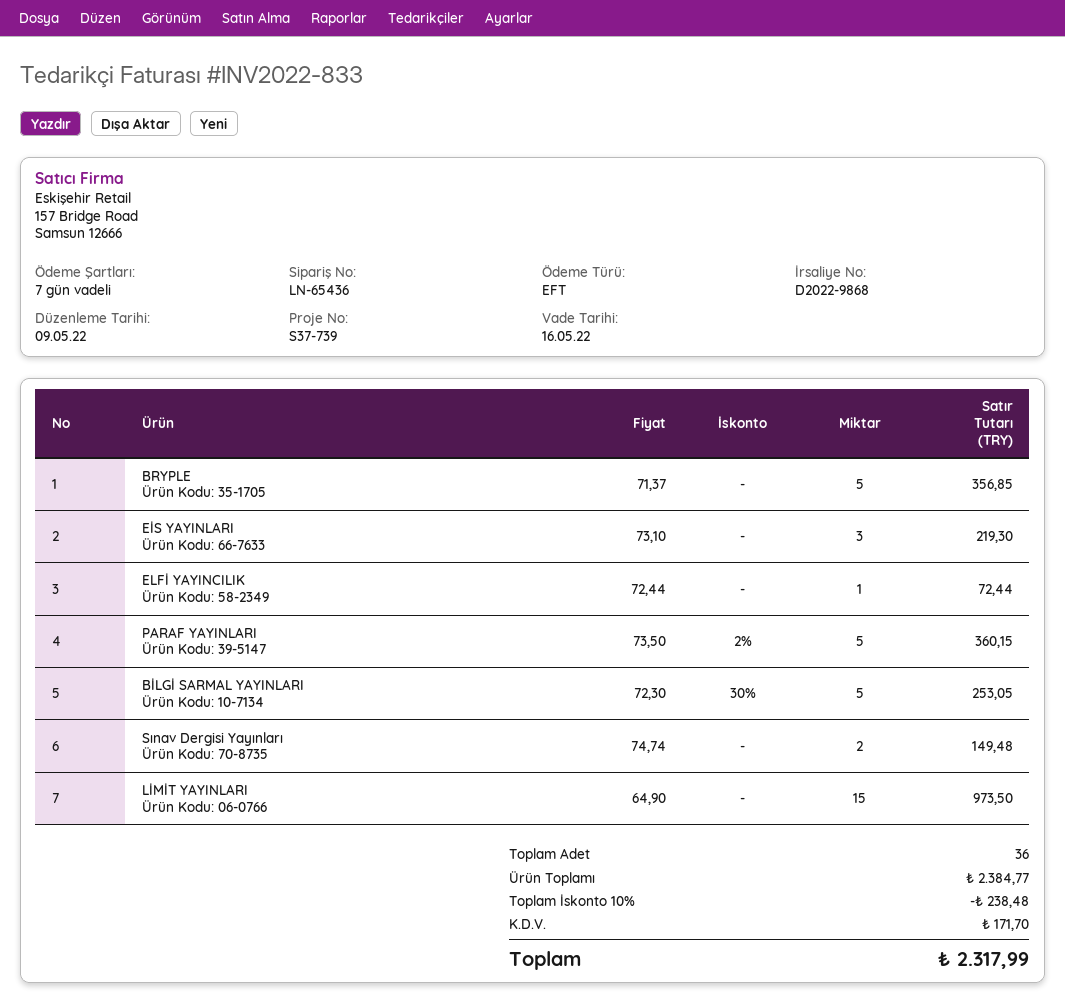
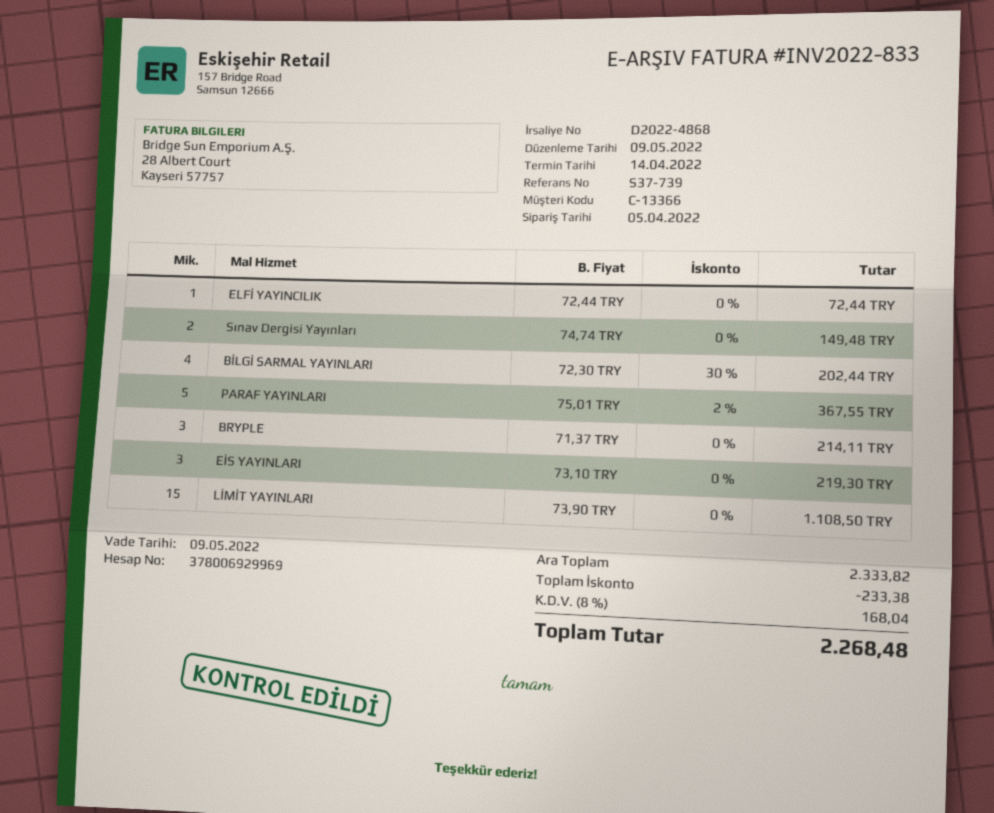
delivery note number: D2022-9868 -> D2022-4868
due date: 2022-05-16 -> 2022-05-09
BRYPLE: 5 x 71.37 = 356.85 -> 3 x 71.37 = 214.11
PARAF YAYINLARI: 5 x 73.50 - 2% = 360.15 -> 5 x 75.01 - 2% = 367.55
BİLGİ SARMAL YAYINLARI: 5 x 72.30 - 30% = 253.05 -> 4 x 72.30 - 30% = 202.44
LİMİT YAYINLARI: 15 x 64.90 = 973.50 -> 15 x 73.90 = 1108.50
subtotal: 2384.77 -> 2333.82
discount: 238.48 -> 233.38
tax: 171.70 -> 168.04
total: 2317.99 -> 2268.48

